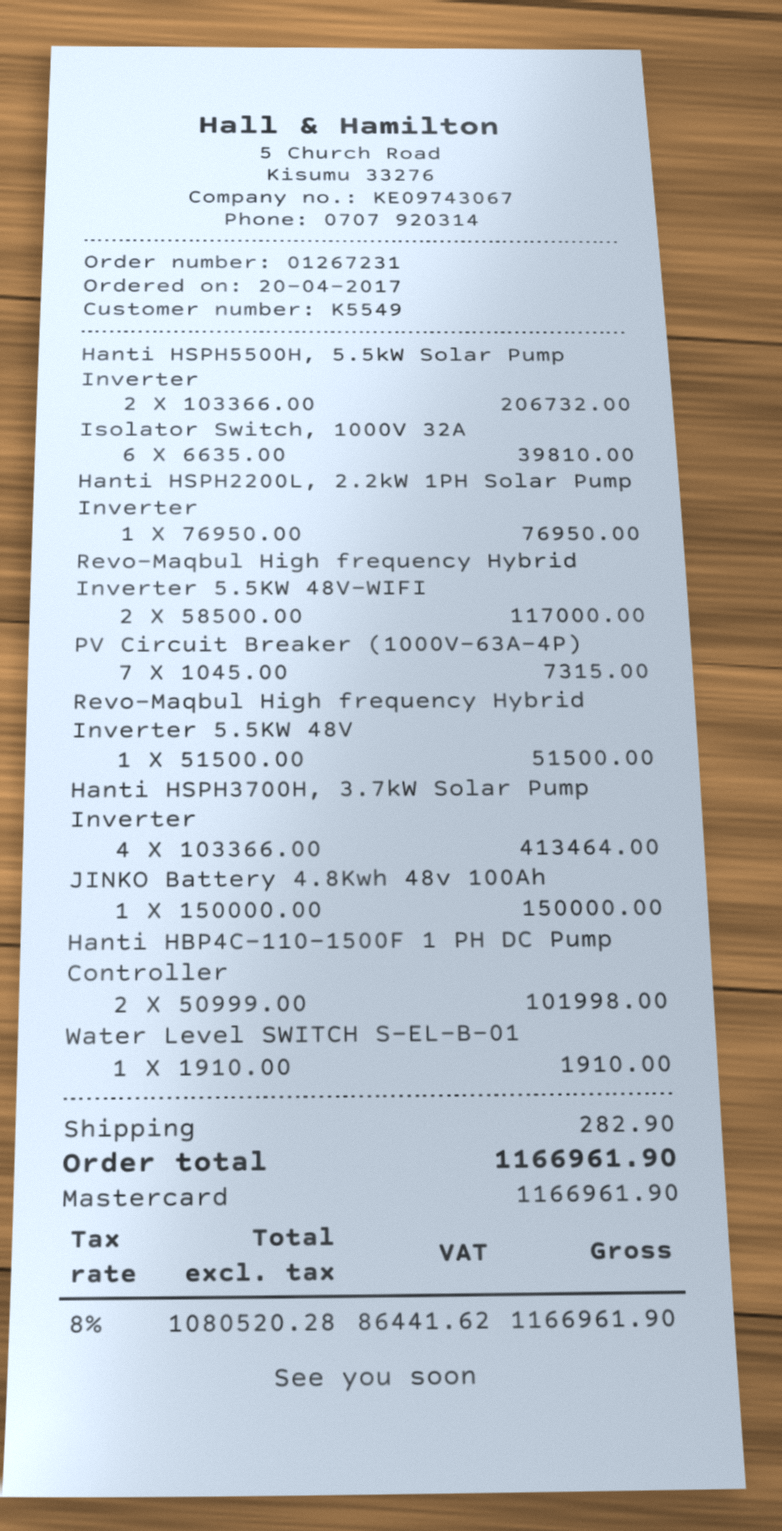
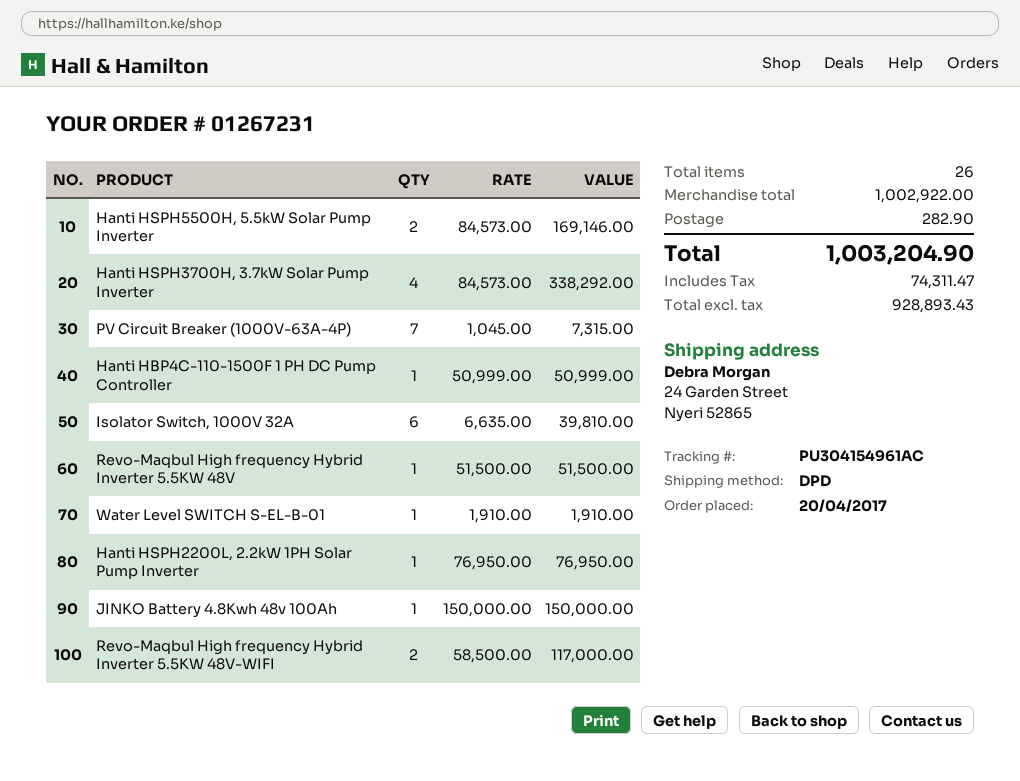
Hanti HSPH5500H, 5.5kW Solar Pump Inverter: 2 x 103366.00 = 206732.00 -> 2 x 84573.00 = 169146.00
Hanti HSPH3700H, 3.7kW Solar Pump Inverter: 4 x 103366.00 = 413464.00 -> 4 x 84573.00 = 338292.00
Hanti HBP4C-110-1500F 1 PH DC Pump Controller: 2 x 50999.00 = 101998.00 -> 1 x 50999.00 = 50999.00
net: 1080520.28 -> 928893.43
tax: 86441.62 -> 74311.47
total: 1166961.90 -> 1003204.90

